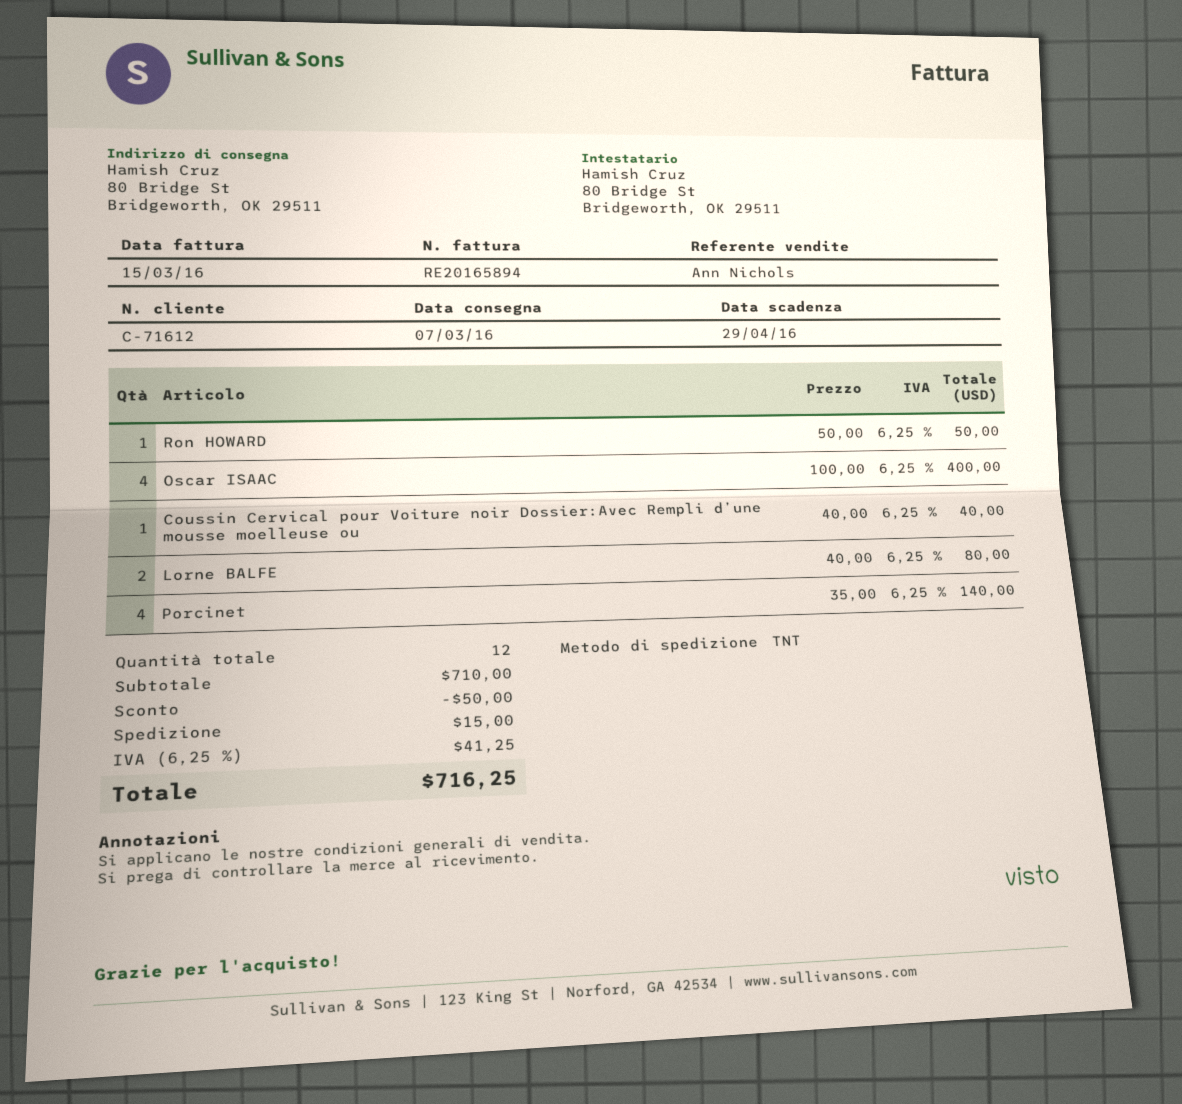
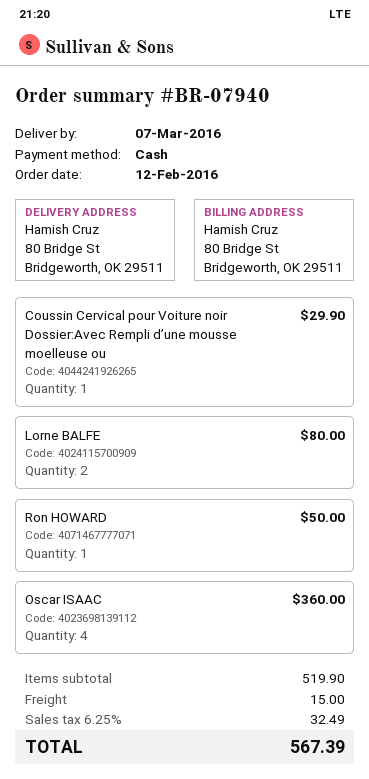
Oscar ISAAC: 4 for 400.00 -> 4 for 360.00
Coussin Cervical pour Voiture noir Dossier:Avec Rempli d’une mousse moelleuse ou: 1 for 40.00 -> 1 for 29.90
Porcinet: 4 for 140.00 -> none
subtotal: 710.00 -> 519.90
discount: 50.00 -> none
tax: 6.25% = 41.25 -> 6.25% = 32.49
total: 716.25 -> 567.39

